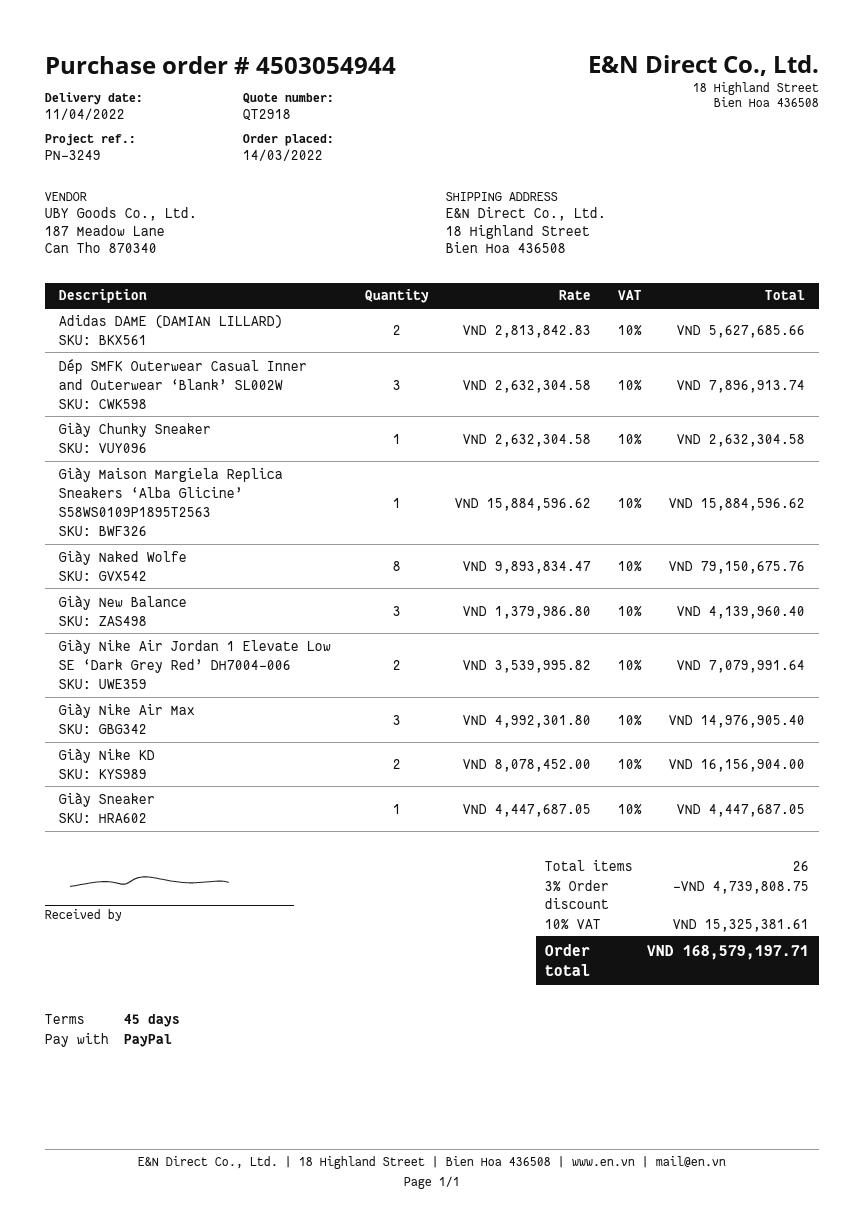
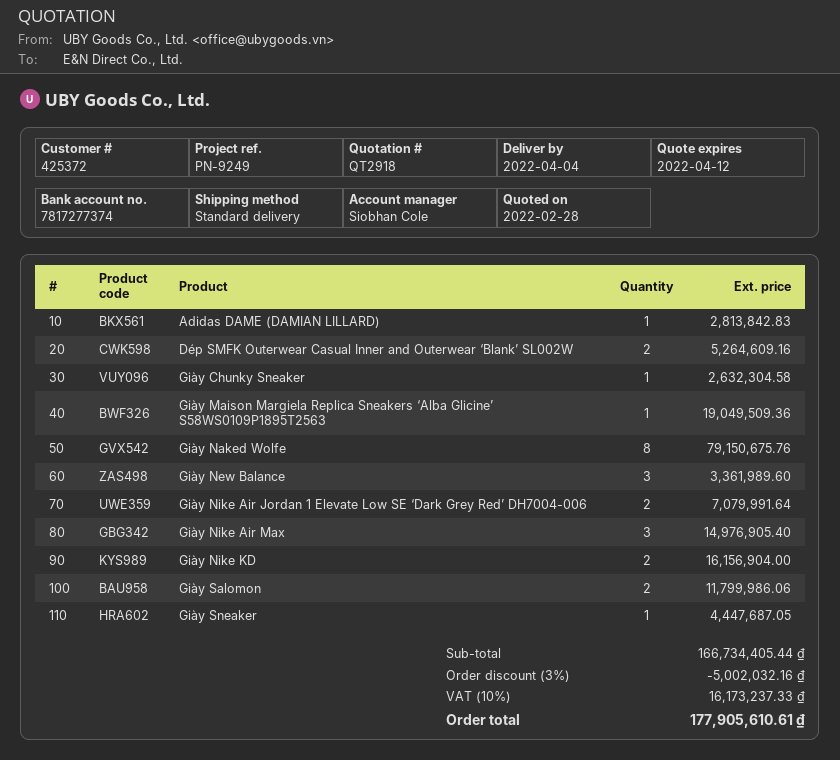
delivery date: 2022-04-11 -> 2022-04-04
reference: PN-3249 -> PN-9249
Adidas DAME (DAMIAN LILLARD): 2 for 5627685.66 -> 1 for 2813842.83
Dép SMFK Outerwear Casual Inner and Outerwear ‘Blank’ SL002W: 3 for 7896913.74 -> 2 for 5264609.16
Giày Maison Margiela Replica Sneakers ‘Alba Glicine’ S58WS0109P1895T2563: 1 for 15884596.62 -> 1 for 19049509.36
Giày New Balance: 3 for 4139960.40 -> 3 for 3361989.60
Giày Salomon: none -> 2 for 11799986.06
discount: 3% = 4739808.75 -> 3% = 5002032.16
tax: 10% = 15325381.61 -> 10% = 16173237.33
total: 168579197.71 -> 177905610.61

